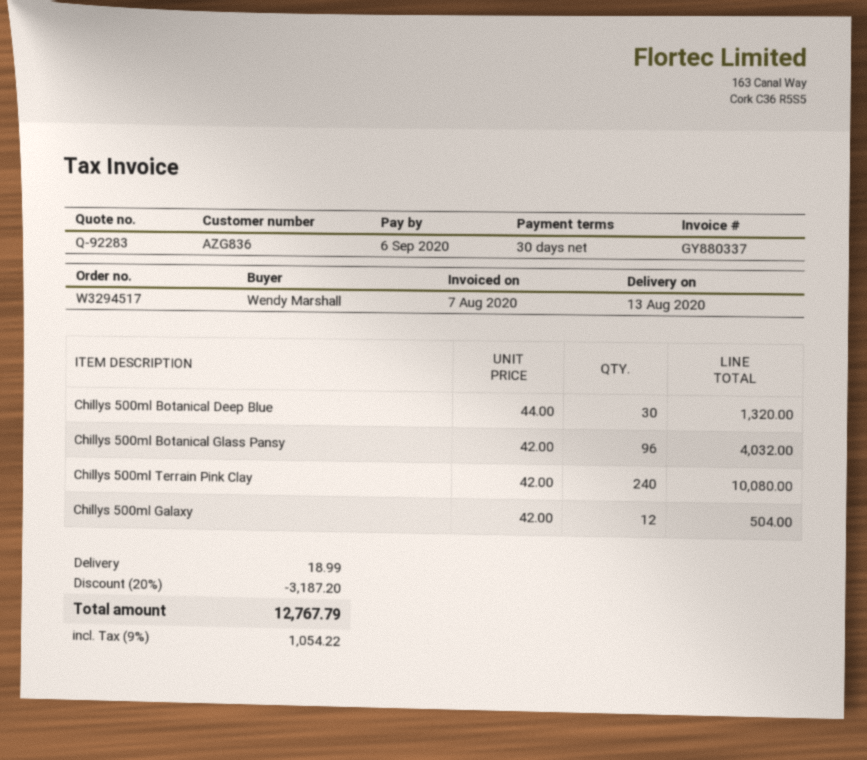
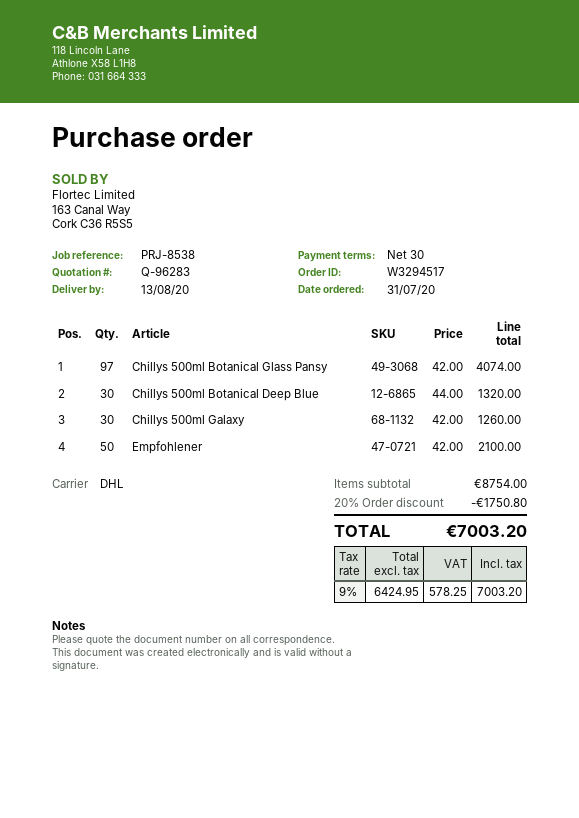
quote number: Q-92283 -> Q-96283
Chillys 500ml Botanical Glass Pansy: 96 x 42.00 = 4032.00 -> 97 x 42.00 = 4074.00
Chillys 500ml Terrain Pink Clay: 240 x 42.00 = 10080.00 -> none
Chillys 500ml Galaxy: 12 x 42.00 = 504.00 -> 30 x 42.00 = 1260.00
Empfohlener: none -> 50 x 42.00 = 2100.00
discount: 20% = 3187.20 -> 20% = 1750.80
shipping: 18.99 -> none
tax: 9% = 1054.22 -> 9% = 578.25
total: 12767.79 -> 7003.20

